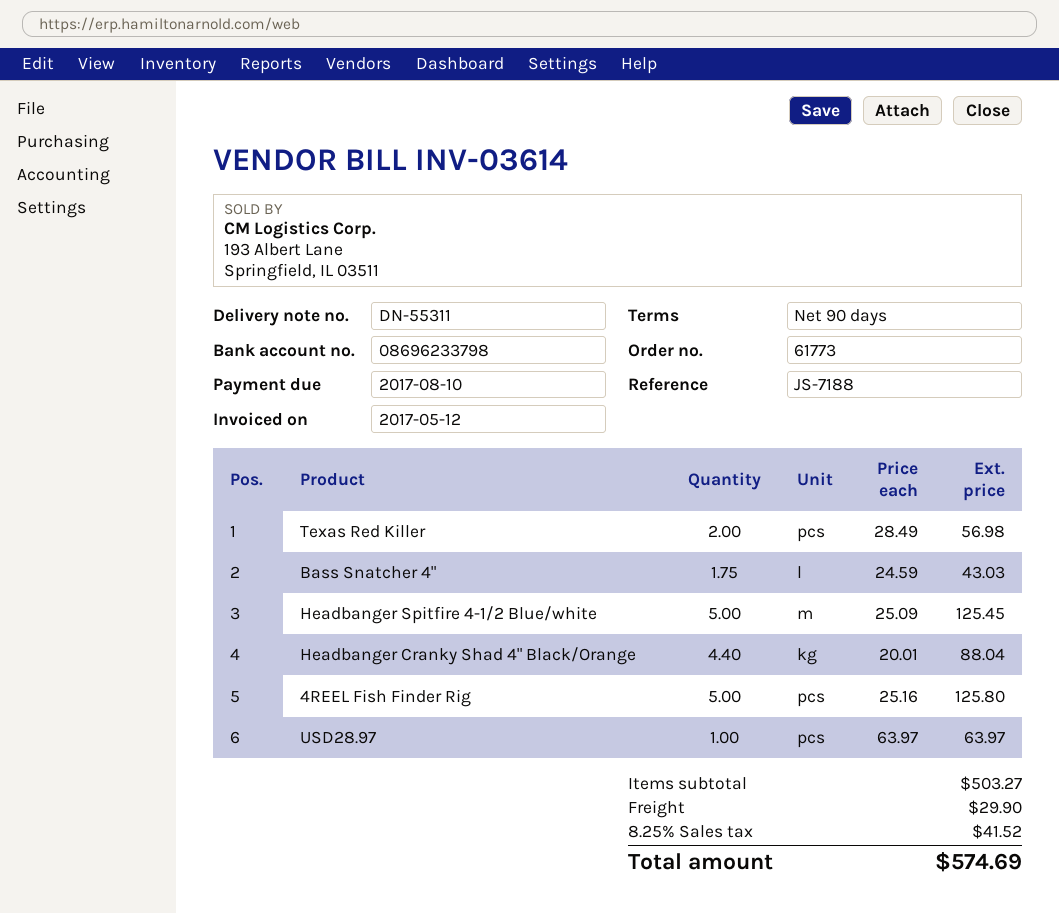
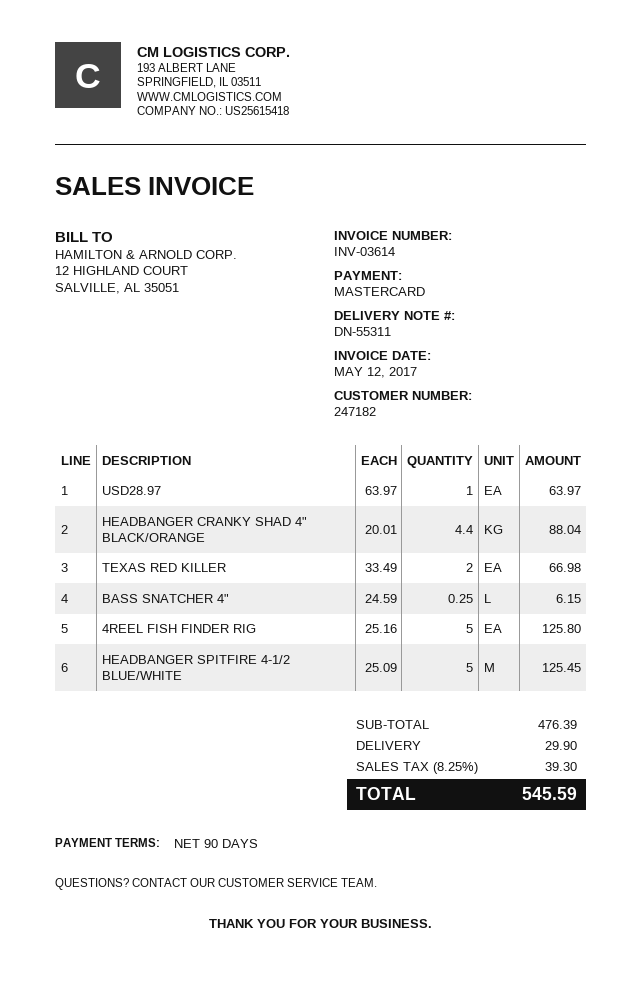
Texas Red Killer: 2 x 28.49 = 56.98 -> 2 x 33.49 = 66.98
Bass Snatcher 4": 1.75 x 24.59 = 43.03 -> 0.25 x 24.59 = 6.15
subtotal: 503.27 -> 476.39
tax: 8.25% = 41.52 -> 8.25% = 39.30
total: 574.69 -> 545.59

